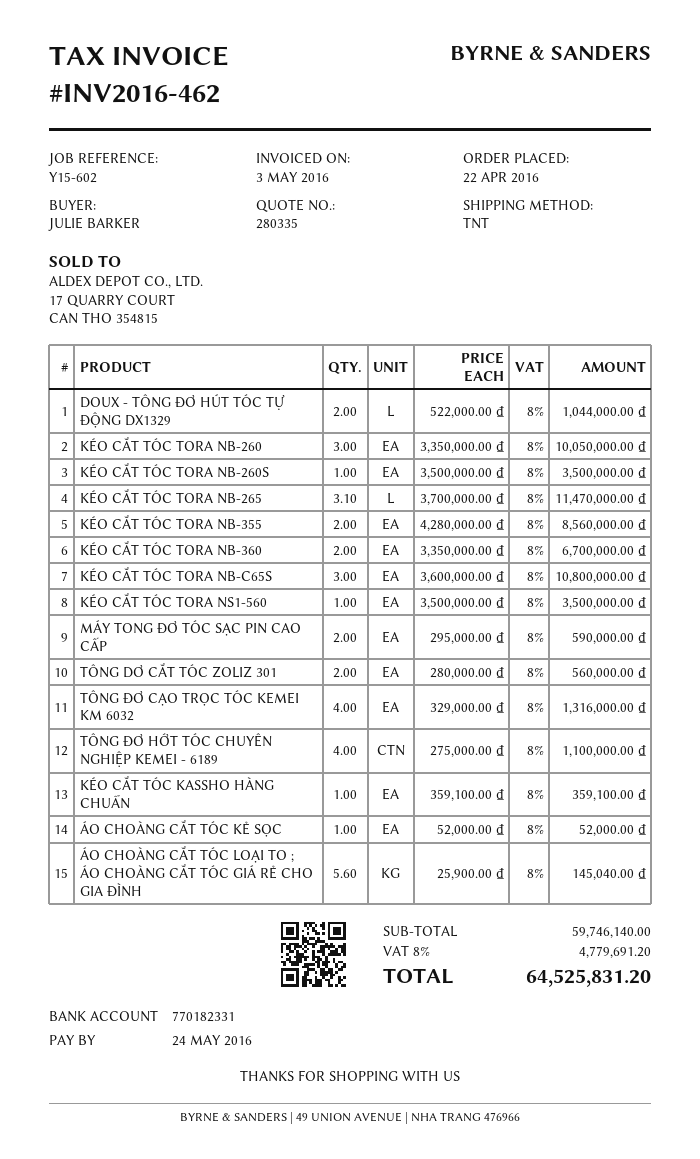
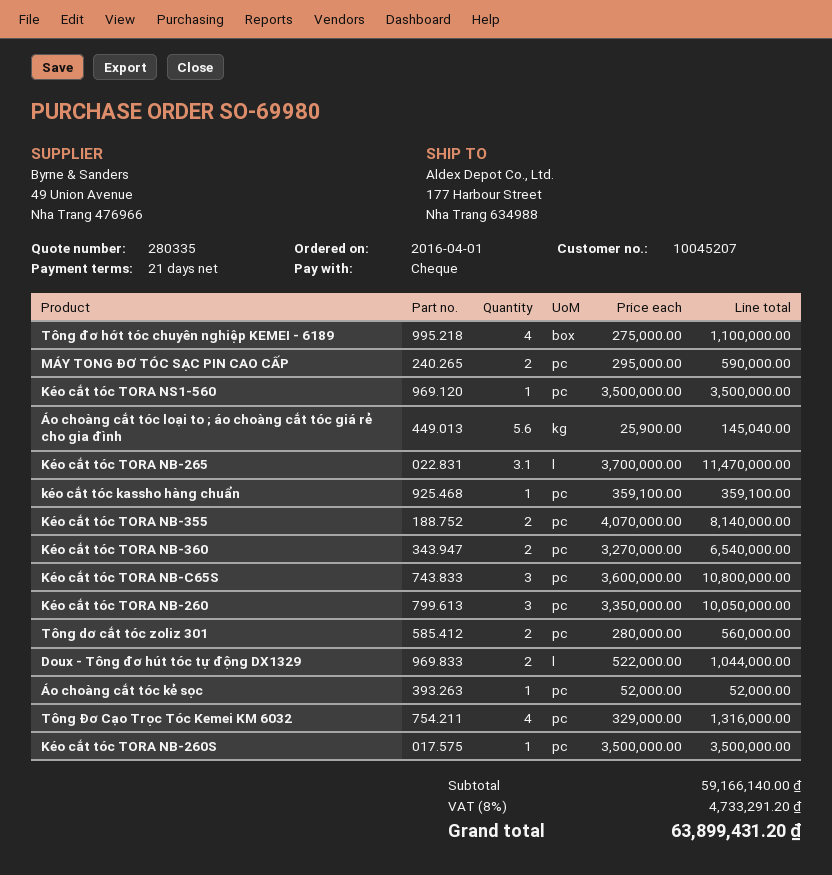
order date: 2016-04-22 -> 2016-04-01
KÉO CẮT TÓC TORA NB-355: 2 x 4280000.00 = 8560000.00 -> 2 x 4070000.00 = 8140000.00
KÉO CẮT TÓC TORA NB-360: 2 x 3350000.00 = 6700000.00 -> 2 x 3270000.00 = 6540000.00
subtotal: 59746140.00 -> 59166140.00
tax: 8% = 4779691.20 -> 8% = 4733291.20
total: 64525831.20 -> 63899431.20

